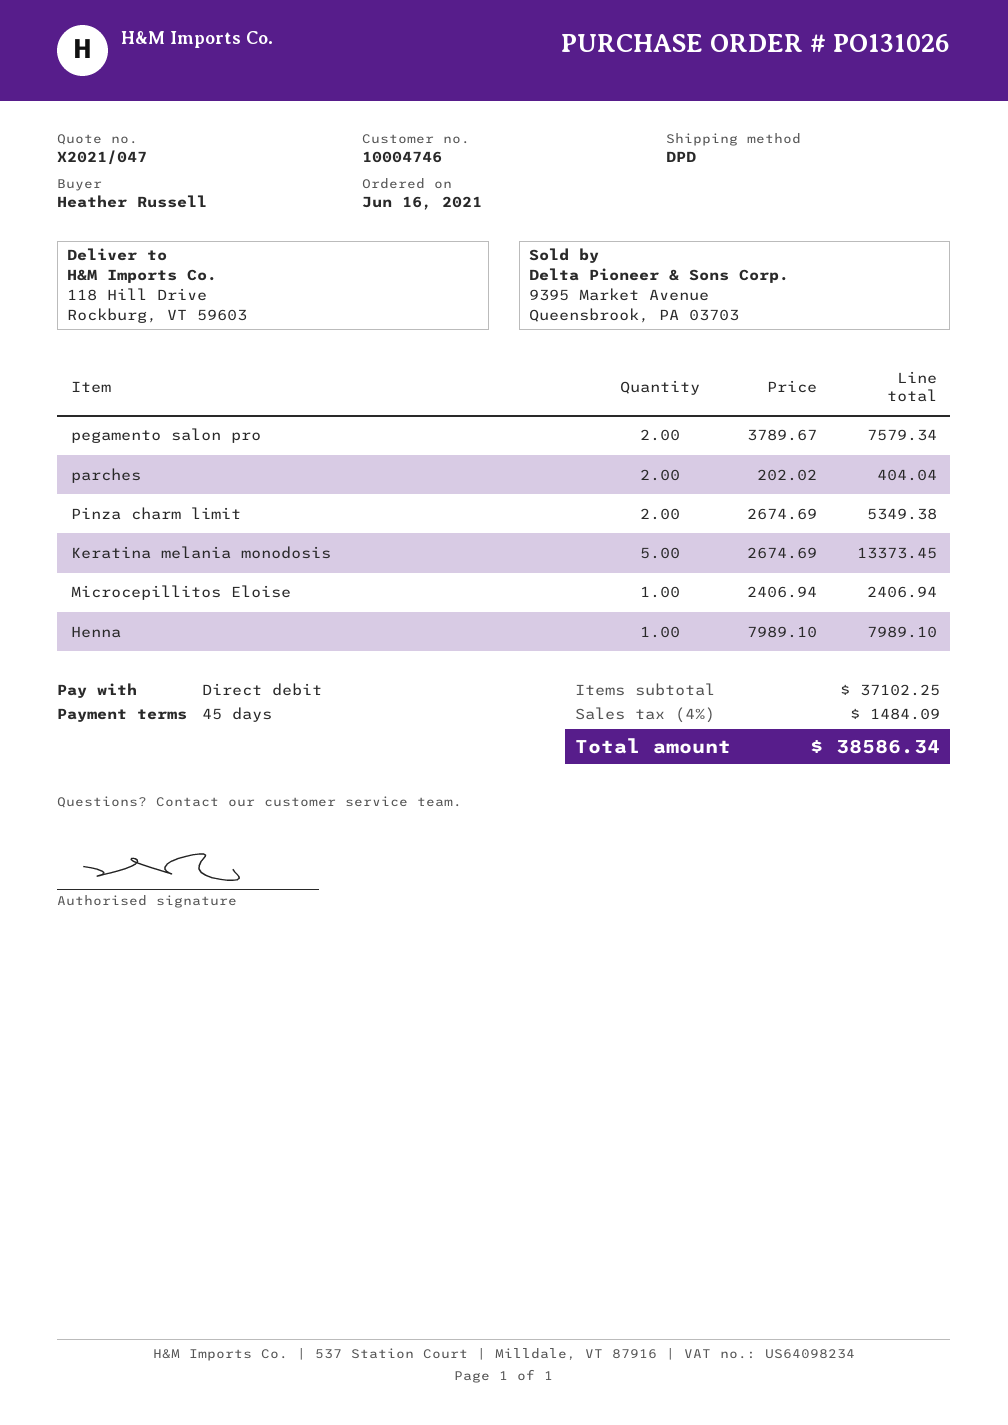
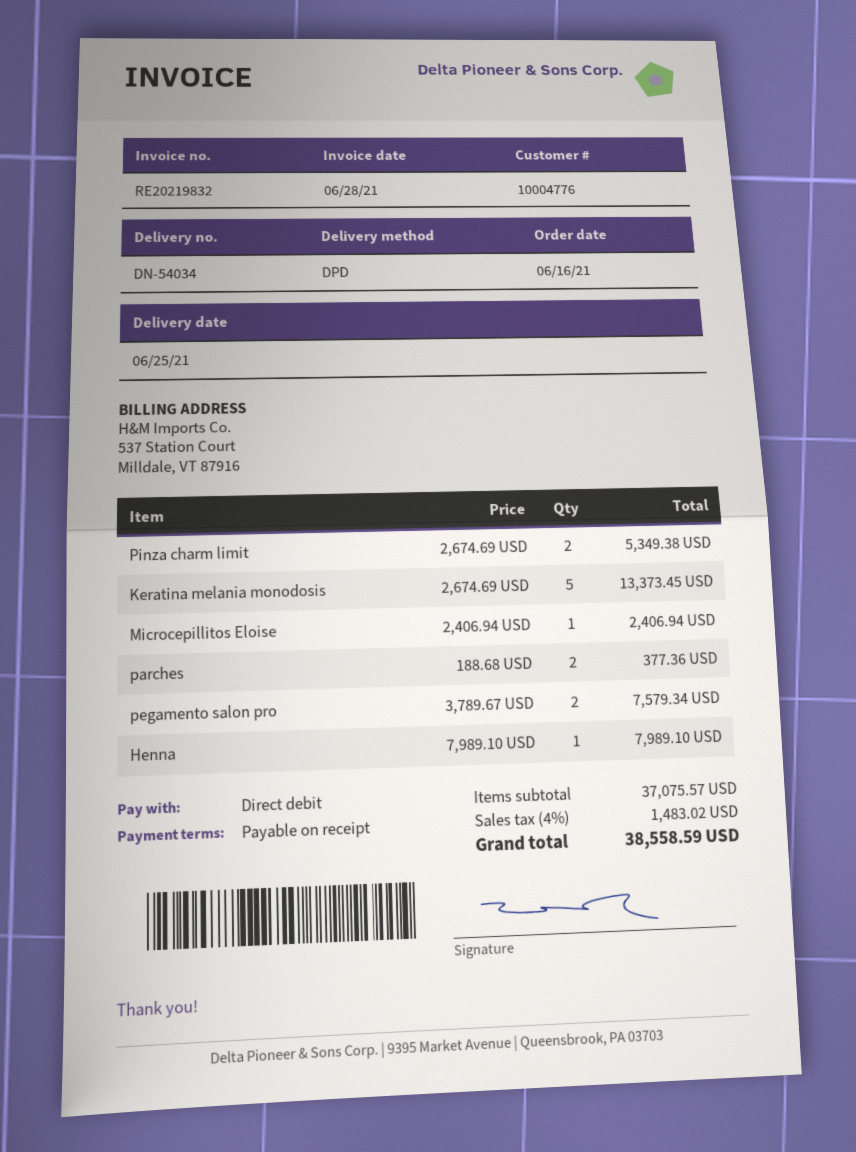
payment terms: 45 days -> on receipt
customer number: 10004746 -> 10004776
parches: 2 x 202.02 = 404.04 -> 2 x 188.68 = 377.36
subtotal: 37102.25 -> 37075.57
tax: 4% = 1484.09 -> 4% = 1483.02
total: 38586.34 -> 38558.59

